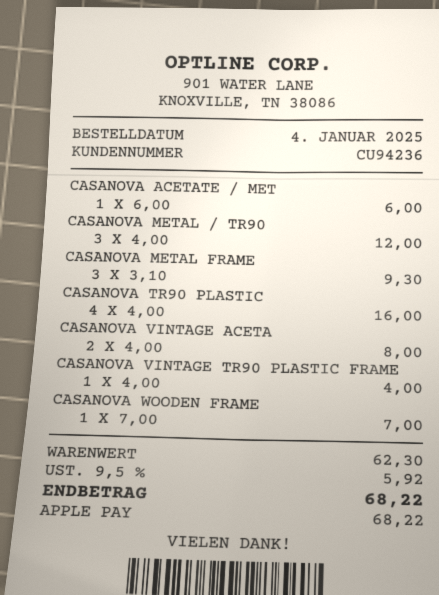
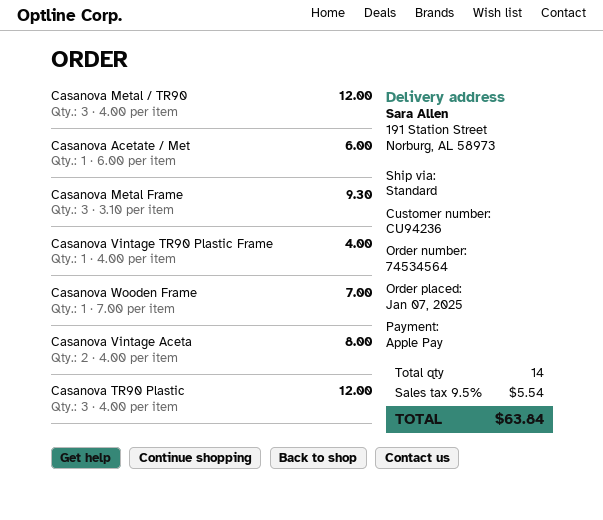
order date: 2025-01-04 -> 2025-01-07
CASANOVA TR90 PLASTIC: 4 x 4.00 = 16.00 -> 3 x 4.00 = 12.00
tax: 9.5% = 5.92 -> 9.5% = 5.54
total: 68.22 -> 63.84

